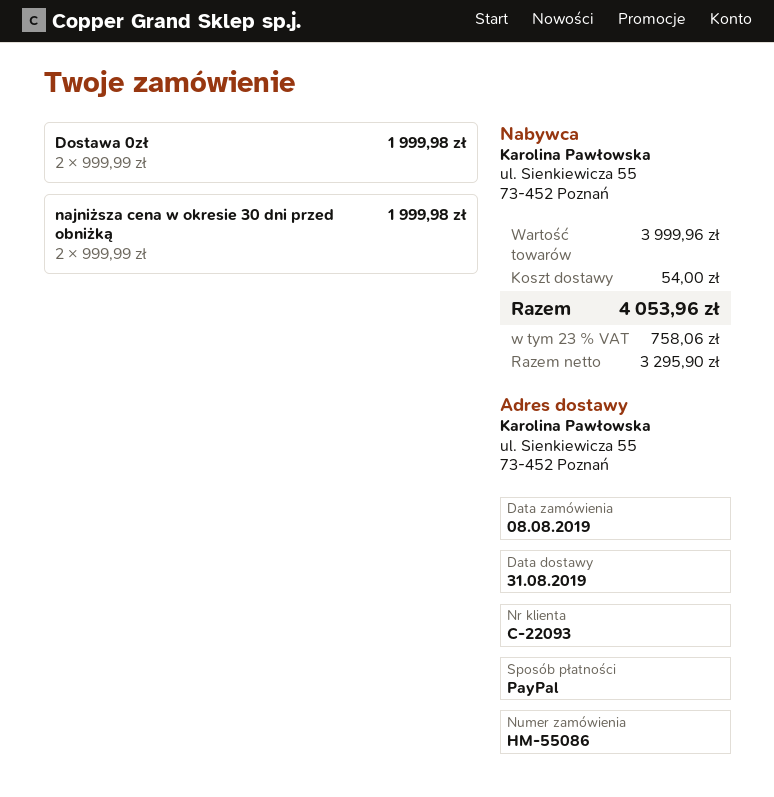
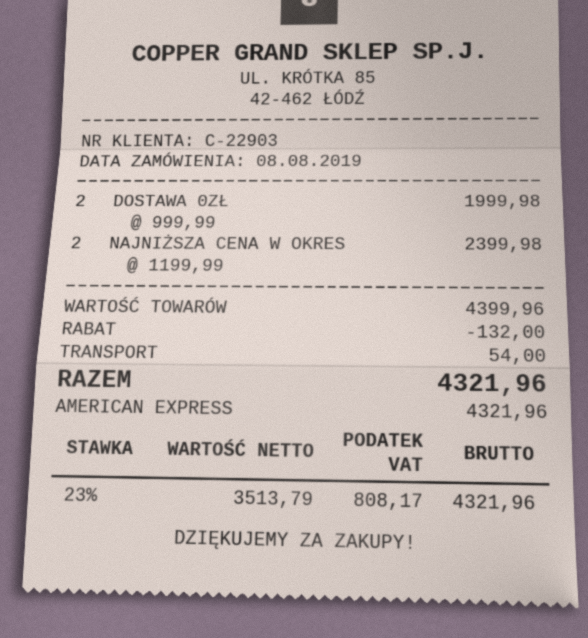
customer number: C-22093 -> C-22903
payment method: PayPal -> American Express
najniższa cena w okresie 30 dni przed obniżką: 2 x 999.99 = 1999.98 -> 2 x 1199.99 = 2399.98
subtotal: 3999.96 -> 4399.96
discount: none -> 132.00
net: 3295.90 -> 3513.79
tax: 23% = 758.06 -> 23% = 808.17
total: 4053.96 -> 4321.96

